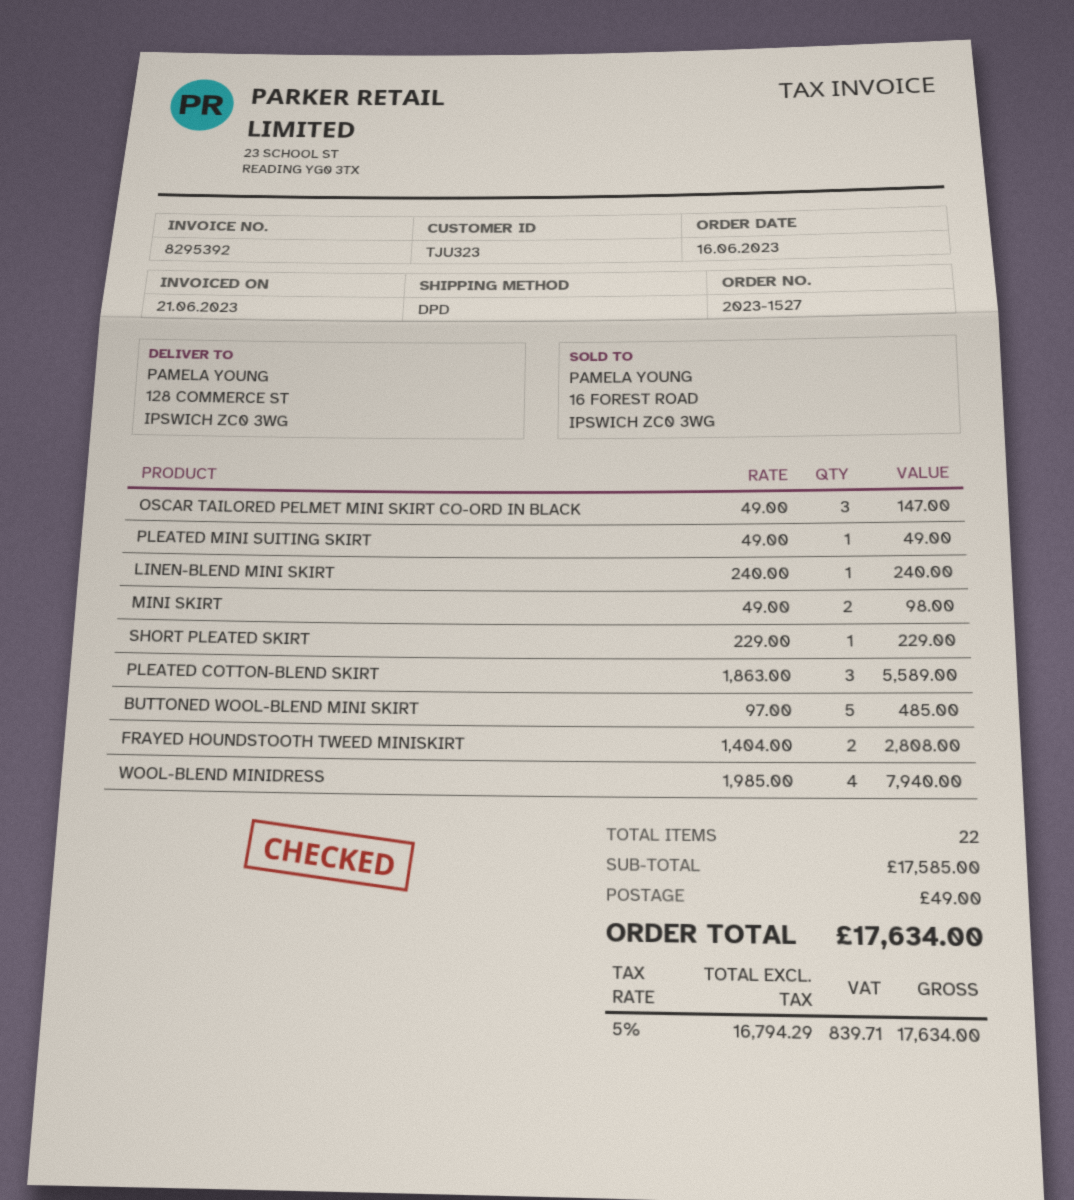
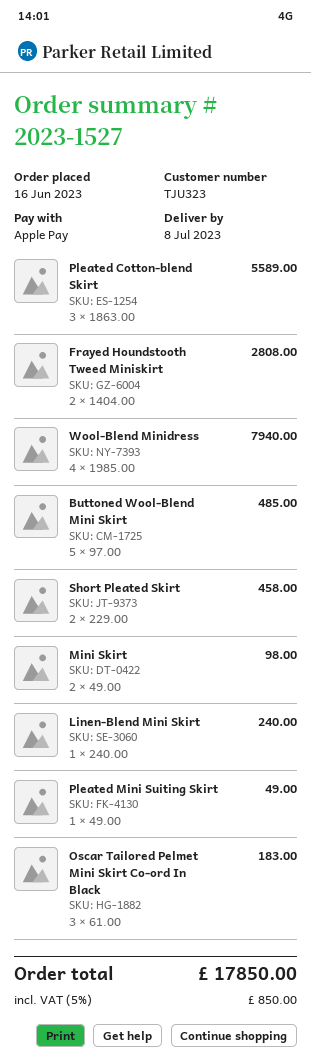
OSCAR TAILORED PELMET MINI SKIRT CO-ORD IN BLACK: 3 x 49.00 = 147.00 -> 3 x 61.00 = 183.00
SHORT PLEATED SKIRT: 1 x 229.00 = 229.00 -> 2 x 229.00 = 458.00
shipping: 49.00 -> none
tax: 5% = 839.71 -> 5% = 850.00
total: 17634.00 -> 17850.00

